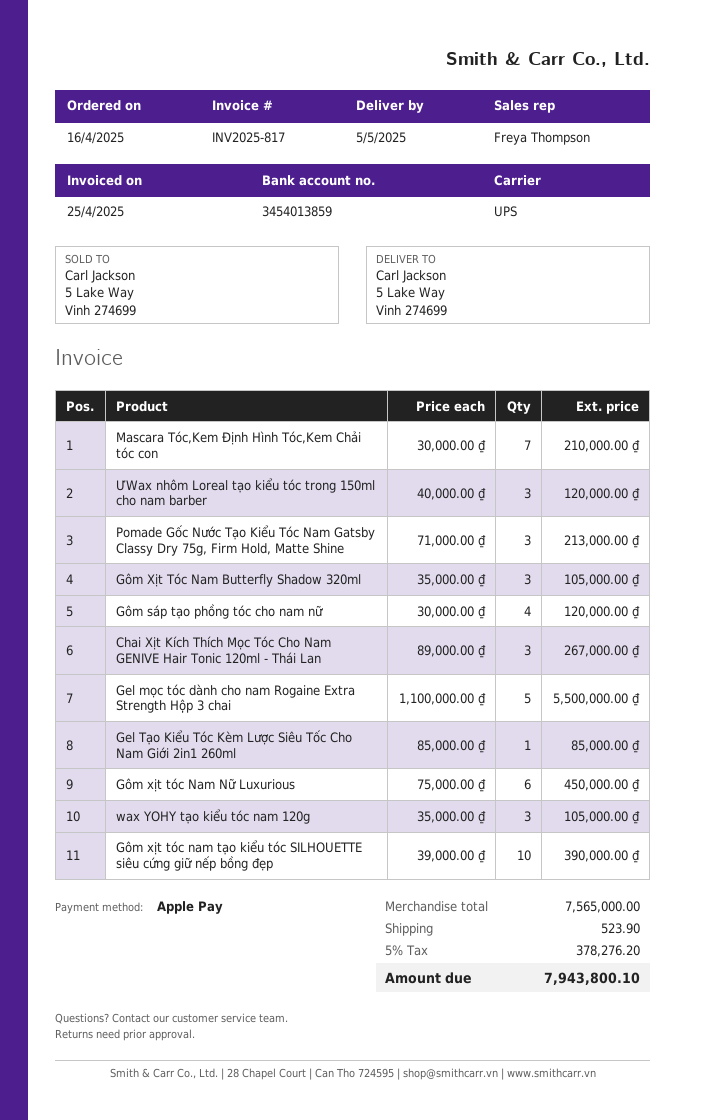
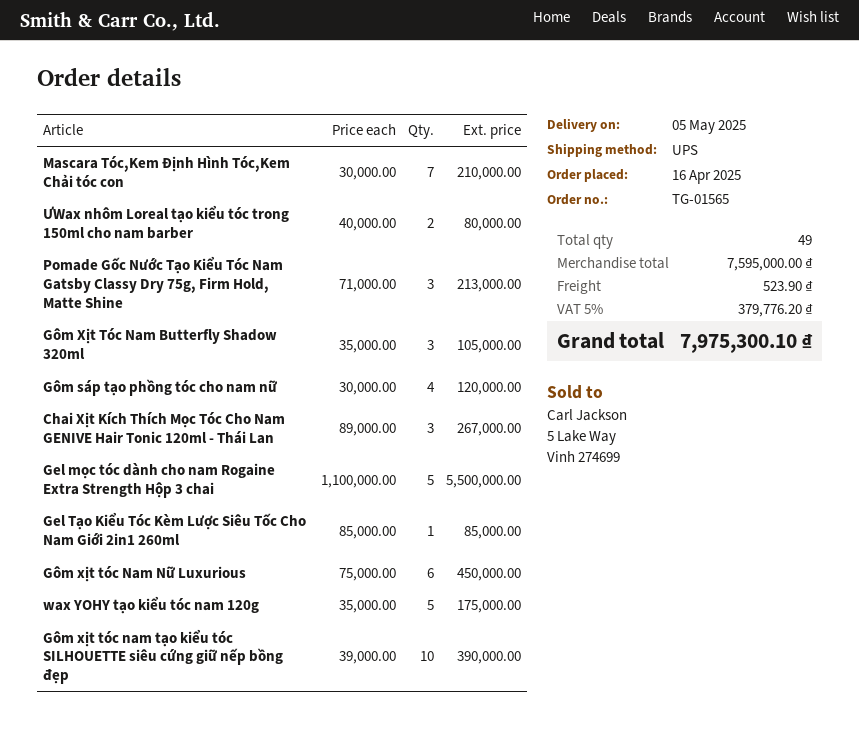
ƯWax nhôm Loreal tạo kiểu tóc trong 150ml cho nam barber: 3 x 40000.00 = 120000.00 -> 2 x 40000.00 = 80000.00
wax YOHY tạo kiểu tóc nam 120g: 3 x 35000.00 = 105000.00 -> 5 x 35000.00 = 175000.00
subtotal: 7565000.00 -> 7595000.00
tax: 5% = 378276.20 -> 5% = 379776.20
total: 7943800.10 -> 7975300.10

